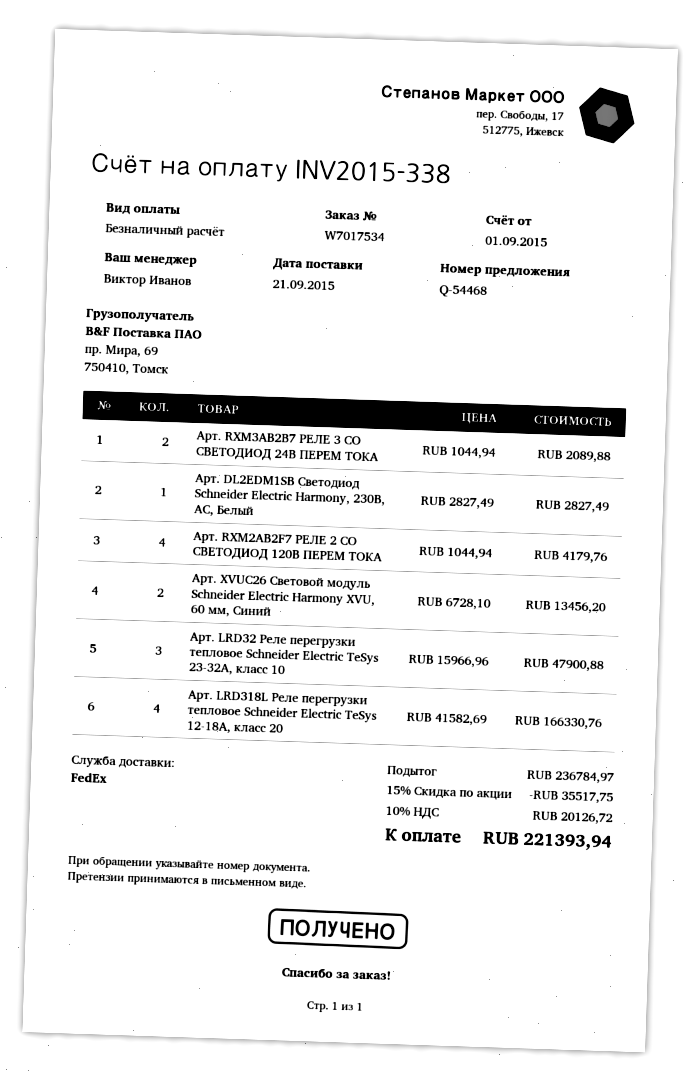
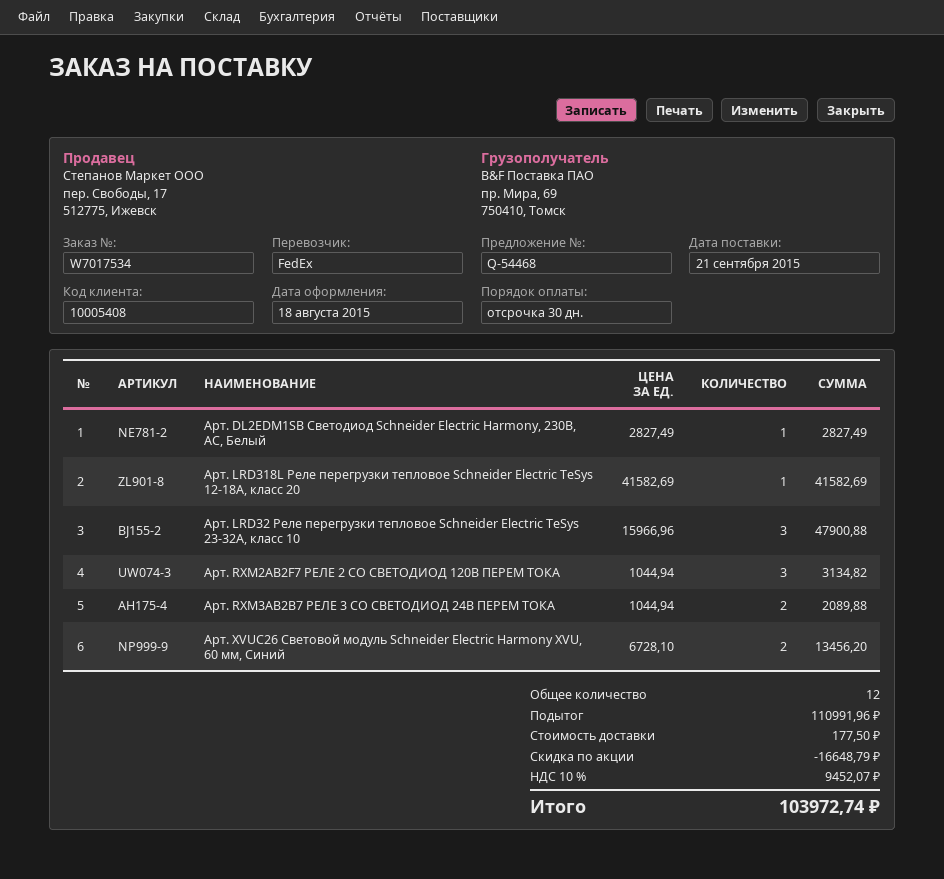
Арт. RXM2AB2F7 РЕЛЕ 2 CO СВЕТОДИОД 120В ПЕРЕМ ТОКА: 4 x 1044.94 = 4179.76 -> 3 x 1044.94 = 3134.82
Арт. LRD318L Реле перегрузки тепловое Schneider Electric TeSys 12-18А, класс 20: 4 x 41582.69 = 166330.76 -> 1 x 41582.69 = 41582.69
subtotal: 236784.97 -> 110991.96
discount: 35517.75 -> 16648.79
shipping: none -> 177.50
tax: 10% = 20126.72 -> 10% = 9452.07
total: 221393.94 -> 103972.74

